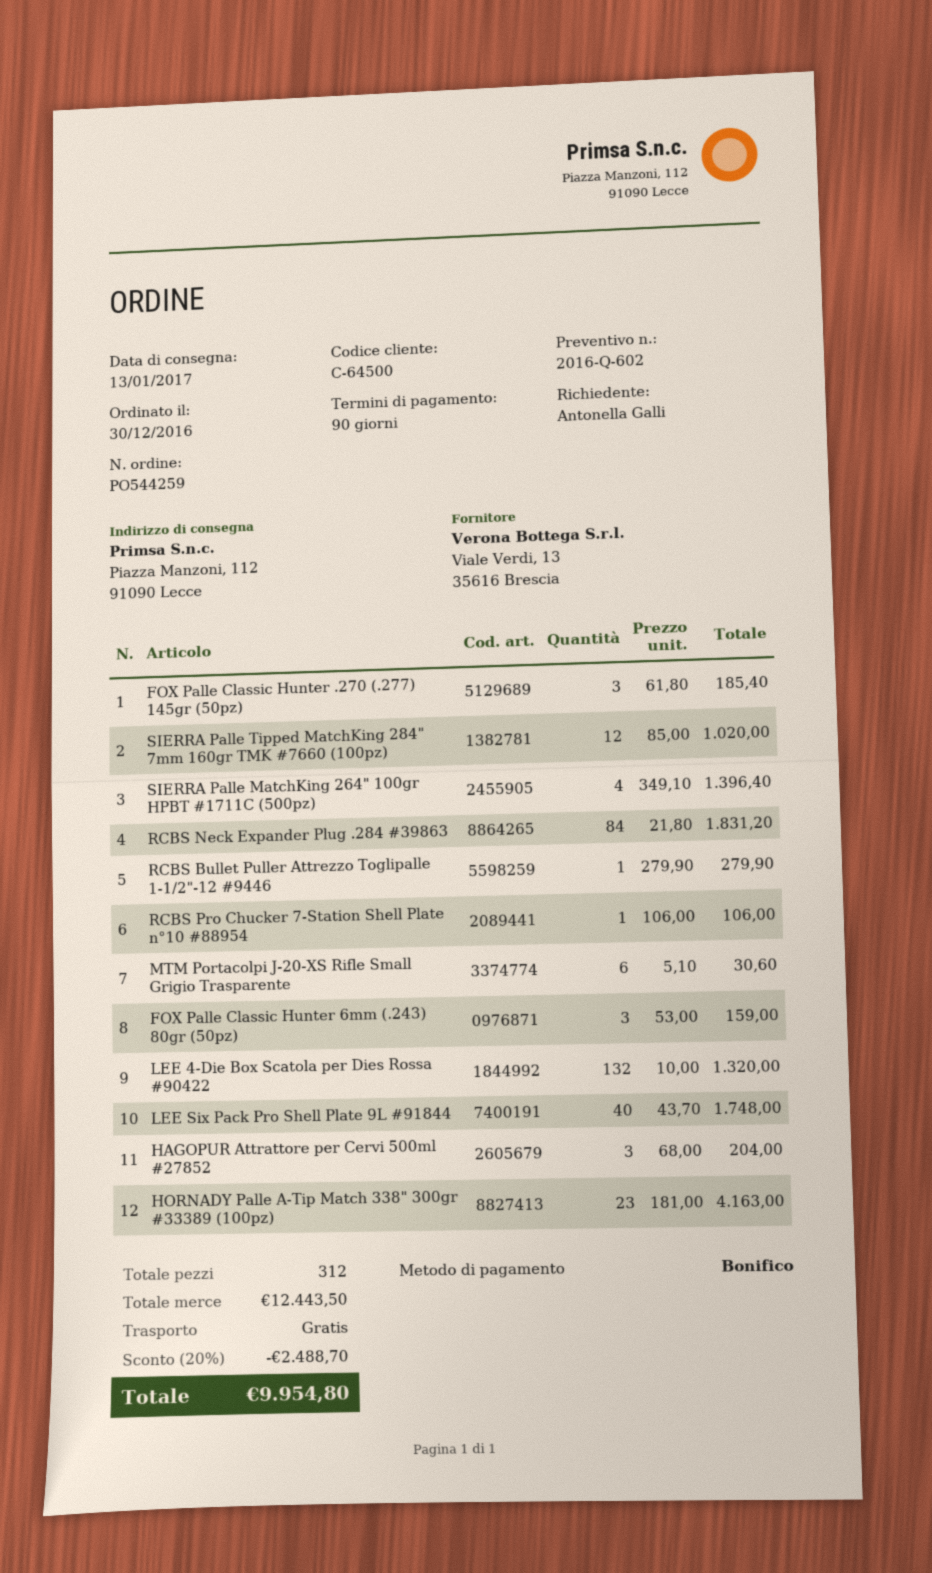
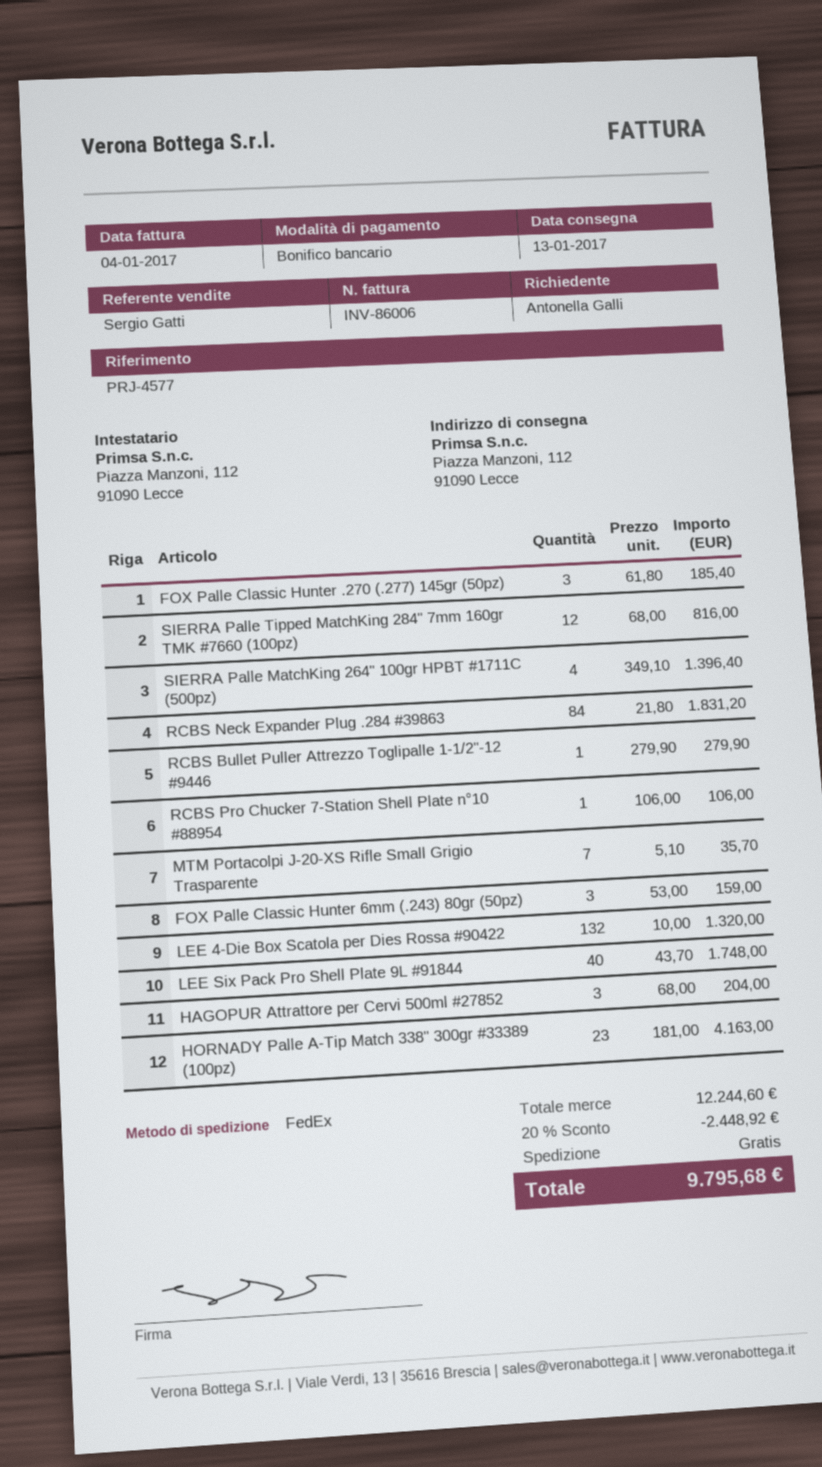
SIERRA Palle Tipped MatchKing 284" 7mm 160gr TMK #7660 (100pz): 12 x 85.00 = 1020.00 -> 12 x 68.00 = 816.00
MTM Portacolpi J-20-XS Rifle Small Grigio Trasparente: 6 x 5.10 = 30.60 -> 7 x 5.10 = 35.70
subtotal: 12443.50 -> 12244.60
discount: 20% = 2488.70 -> 20% = 2448.92
total: 9954.80 -> 9795.68

